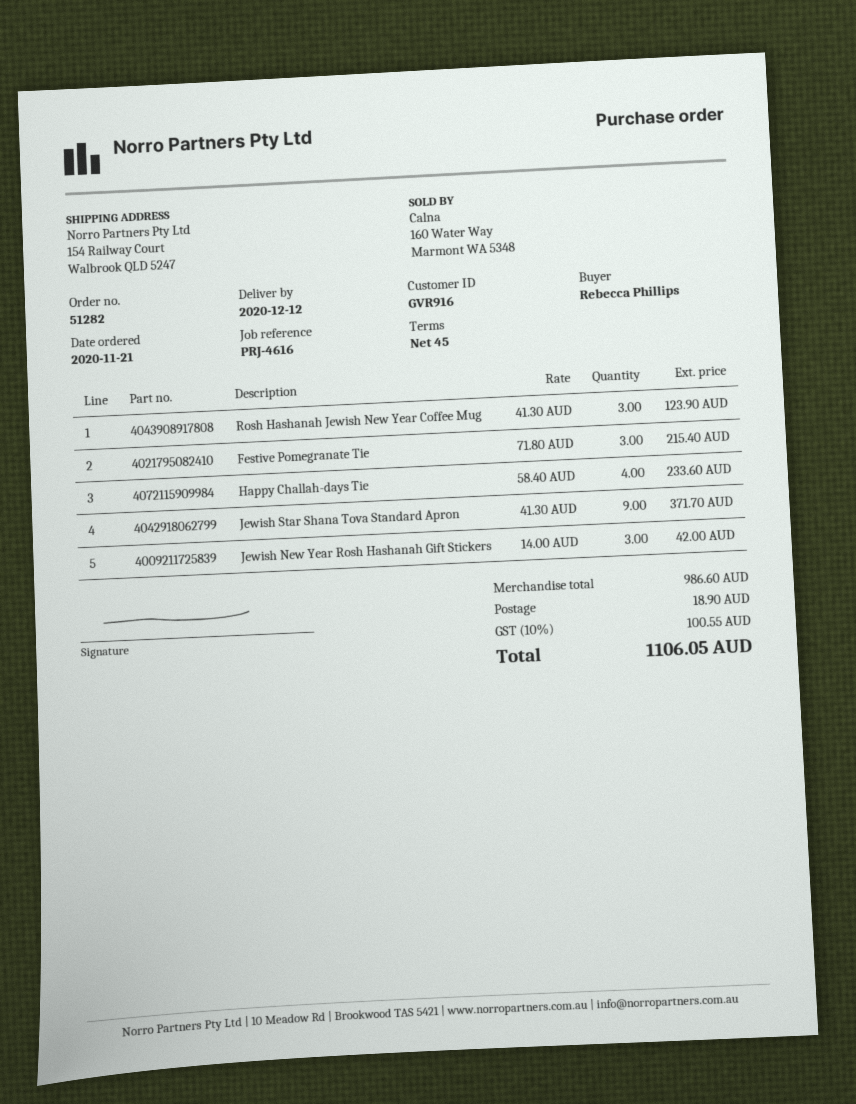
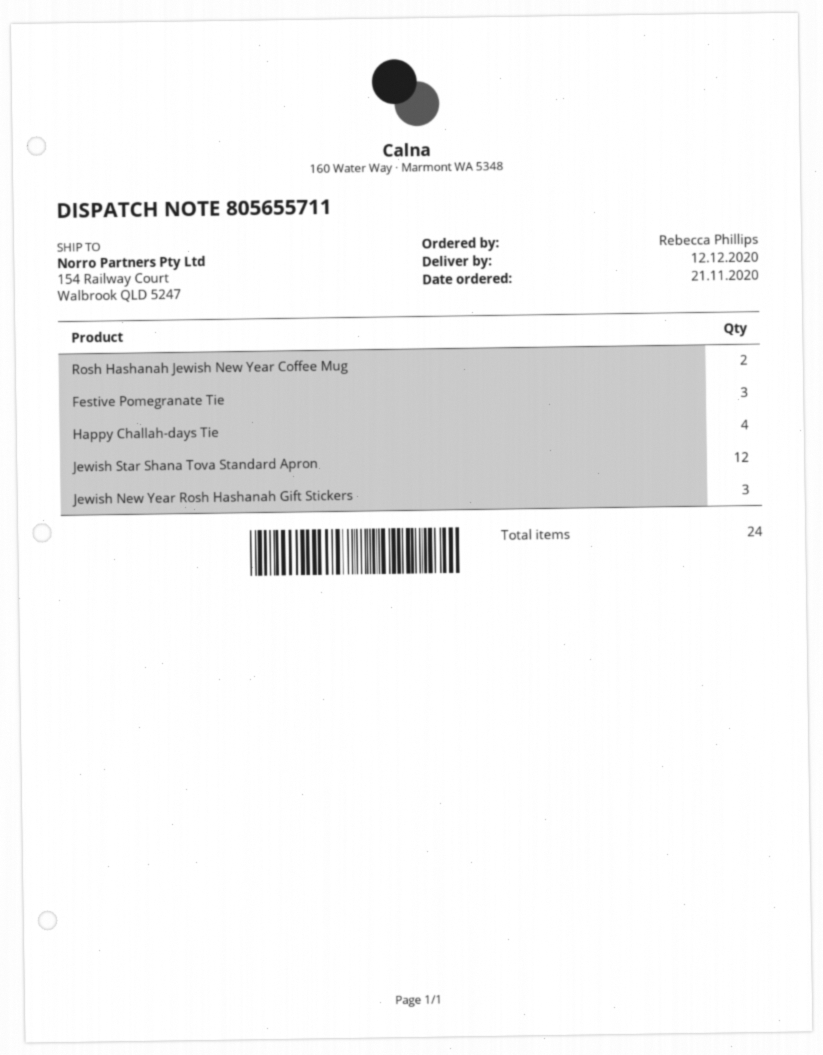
Rosh Hashanah Jewish New Year Coffee Mug: 3 -> 2
Jewish Star Shana Tova Standard Apron: 9 -> 12

